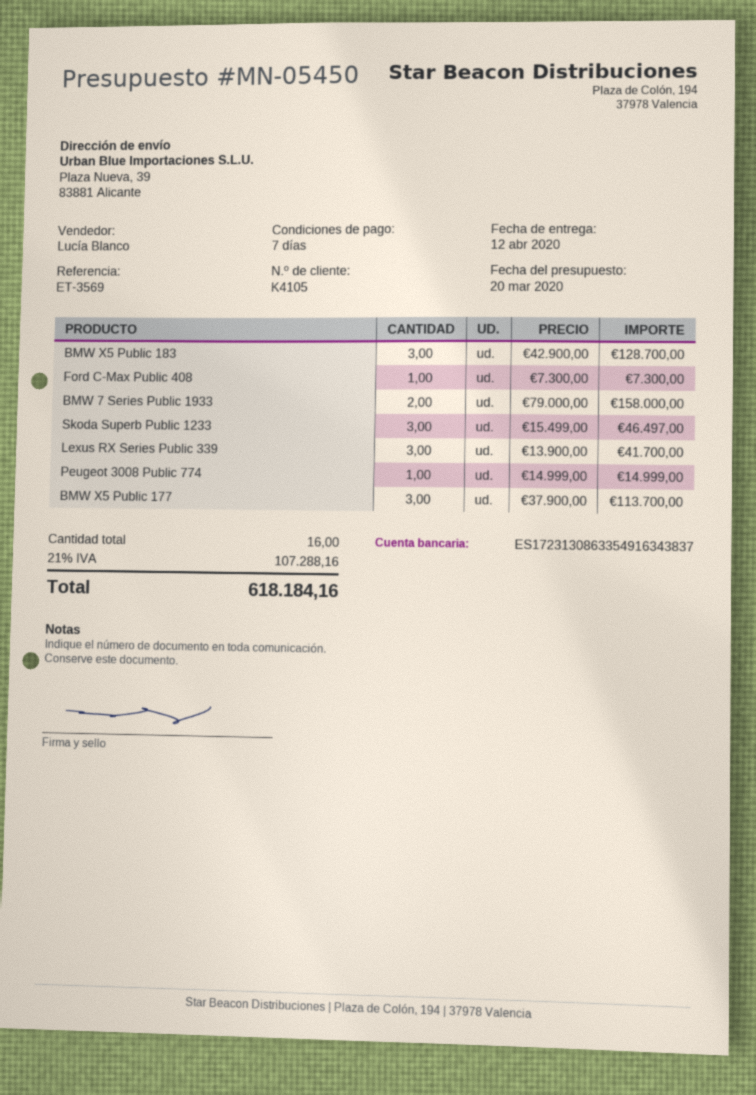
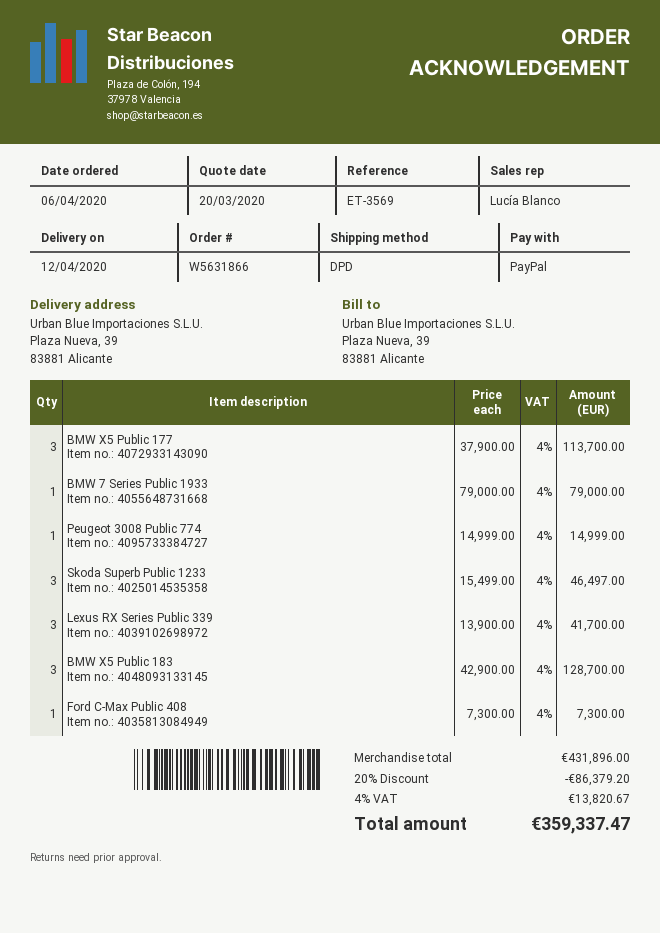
BMW 7 Series Public 1933: 2 x 79000.00 = 158000.00 -> 1 x 79000.00 = 79000.00
discount: none -> 20% = 86379.20
tax: 21% = 107288.16 -> 4% = 13820.67
total: 618184.16 -> 359337.47

